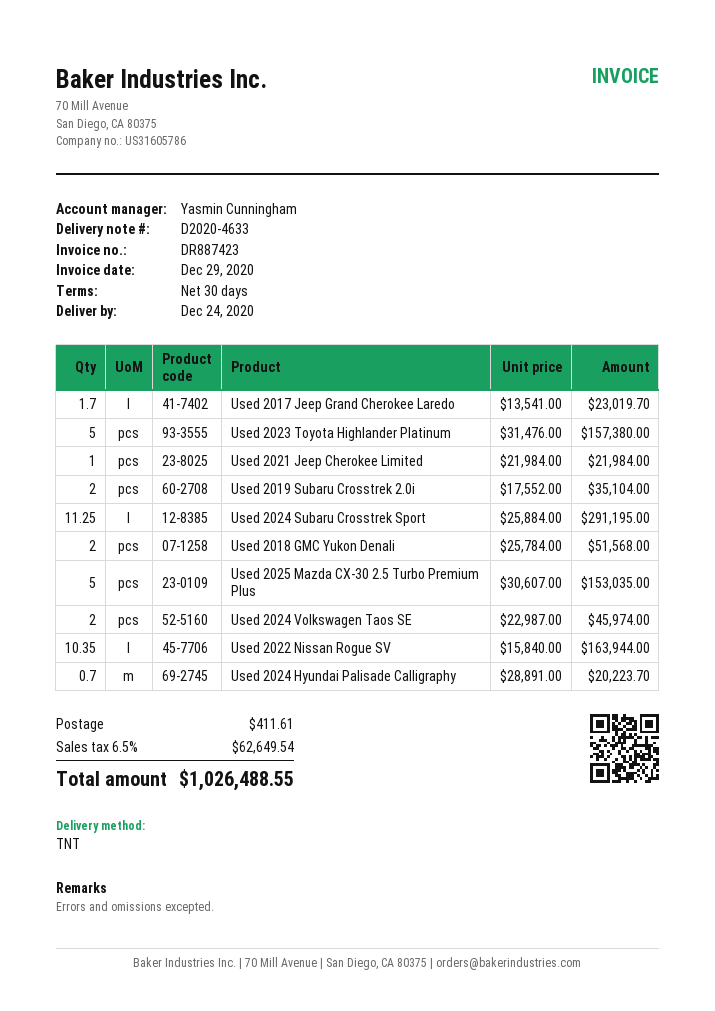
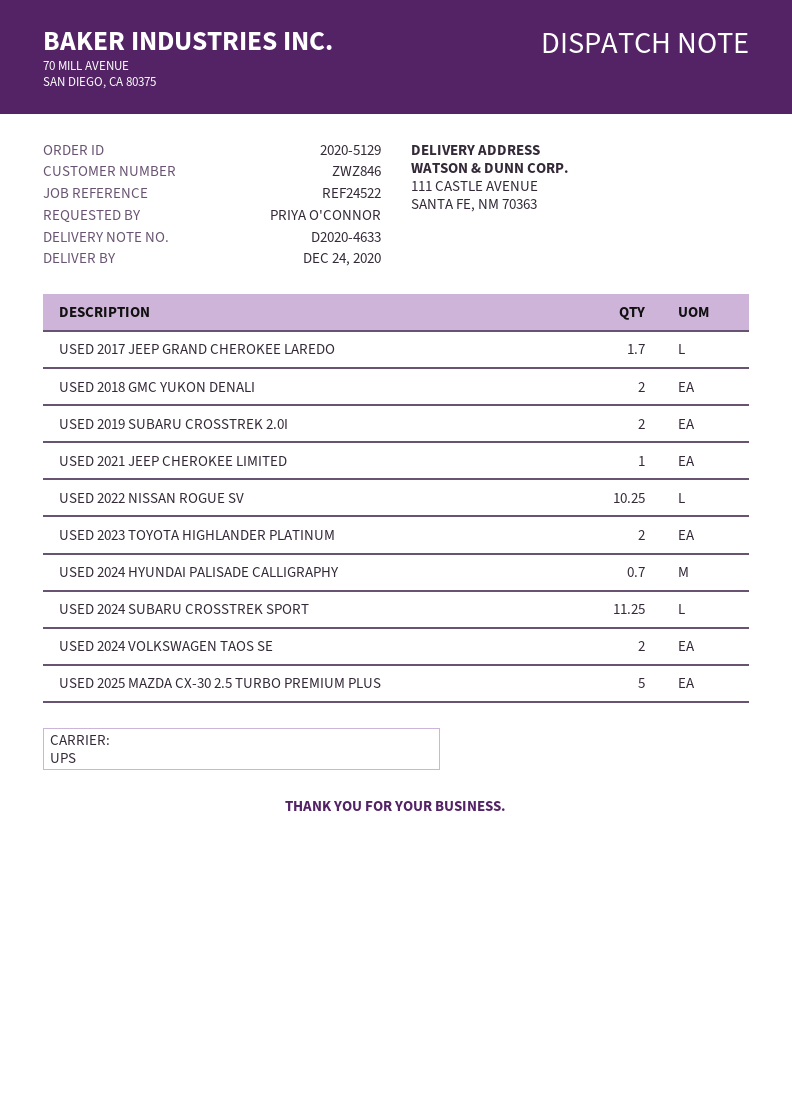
shipping method: TNT -> UPS
Used 2023 Toyota Highlander Platinum: 5 -> 2
Used 2022 Nissan Rogue SV: 10.35 -> 10.25

